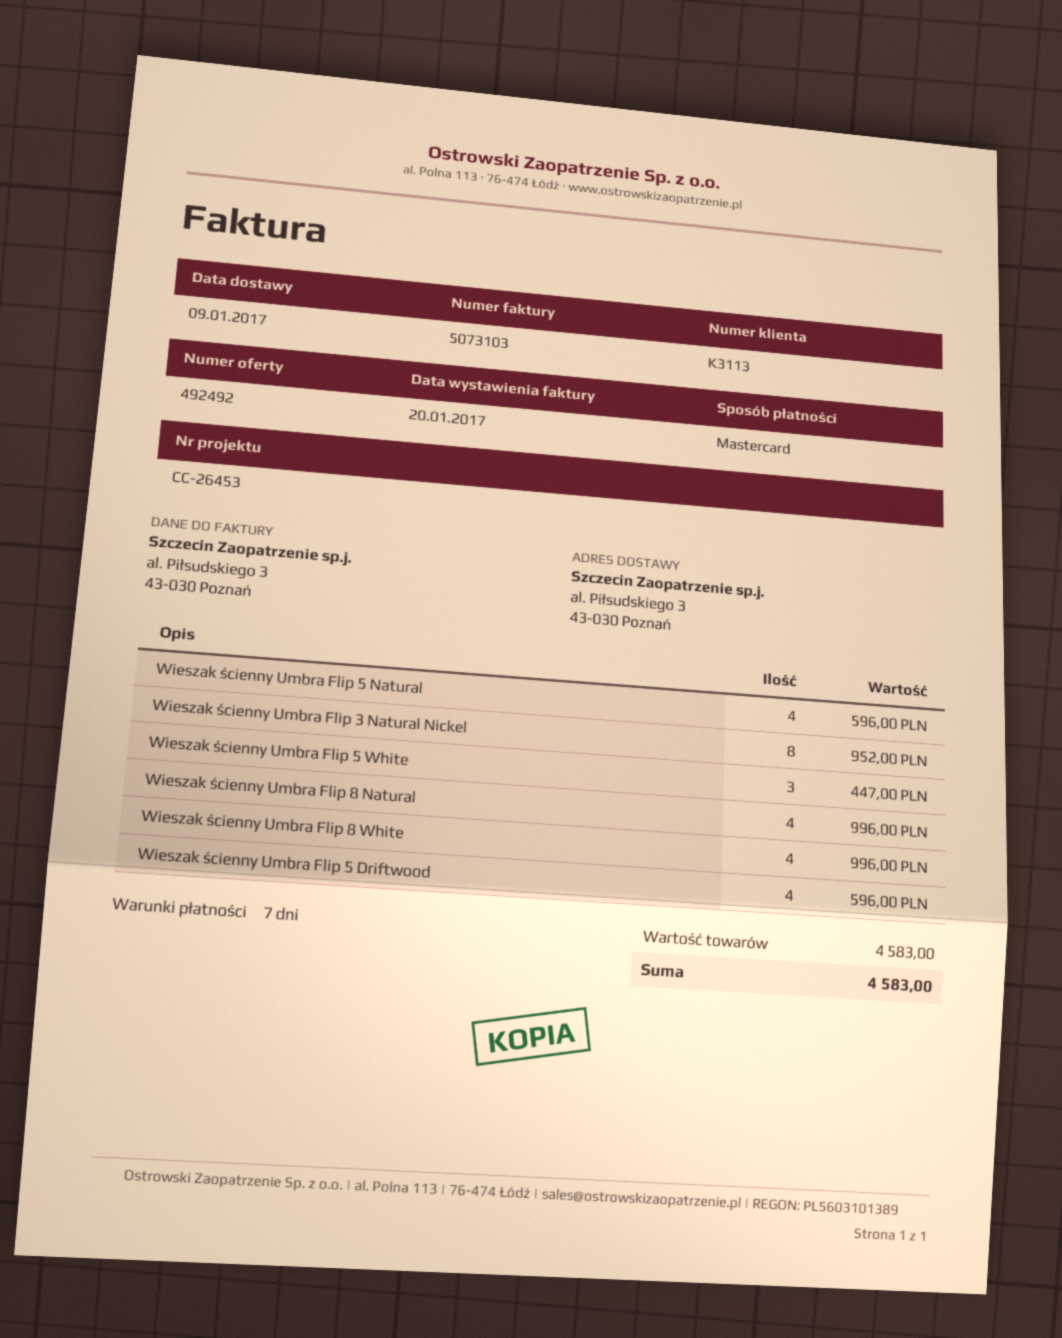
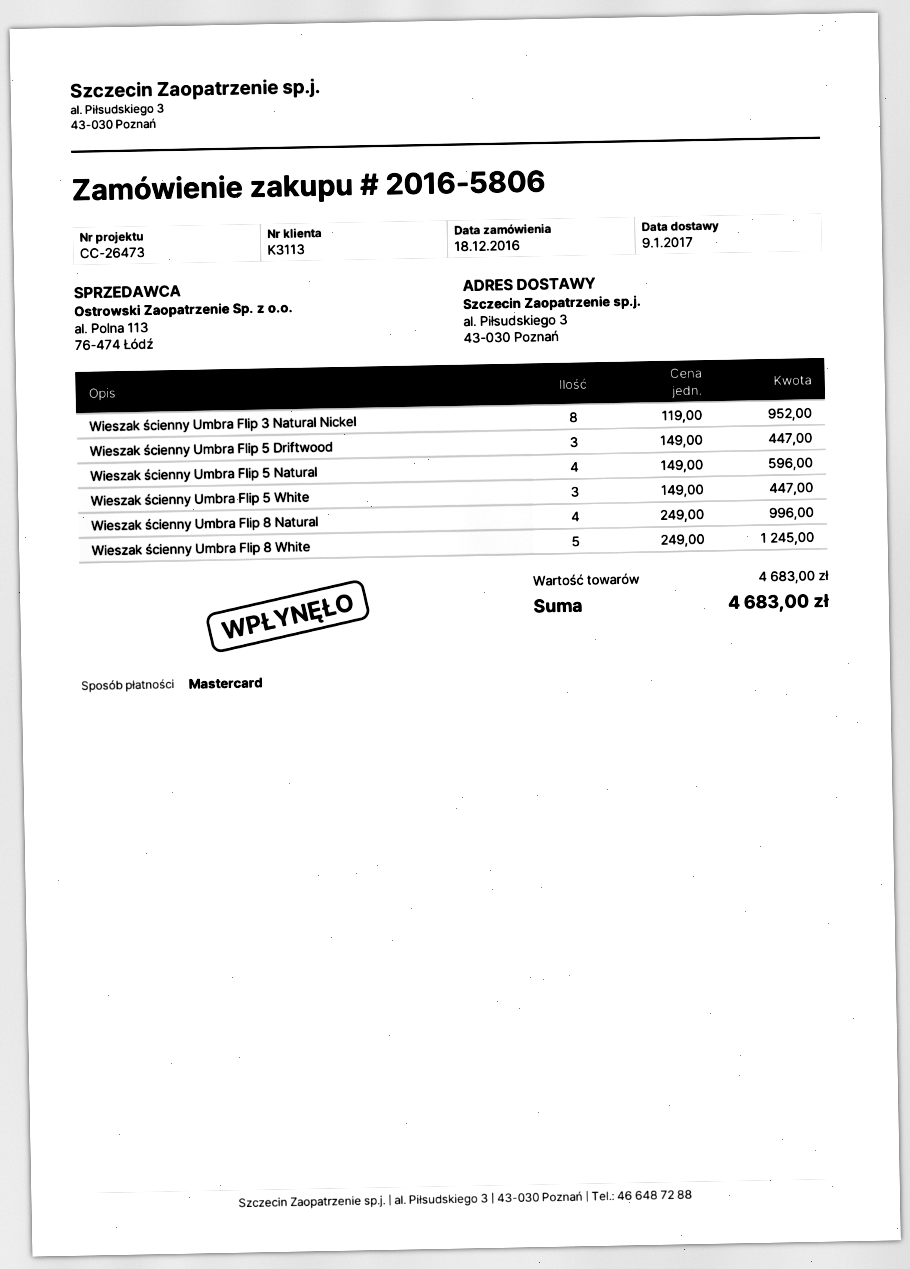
reference: CC-26453 -> CC-26473
Wieszak ścienny Umbra Flip 8 White: 4 for 996.00 -> 5 for 1245.00
Wieszak ścienny Umbra Flip 5 Driftwood: 4 for 596.00 -> 3 for 447.00
subtotal: 4583.00 -> 4683.00
total: 4583.00 -> 4683.00

